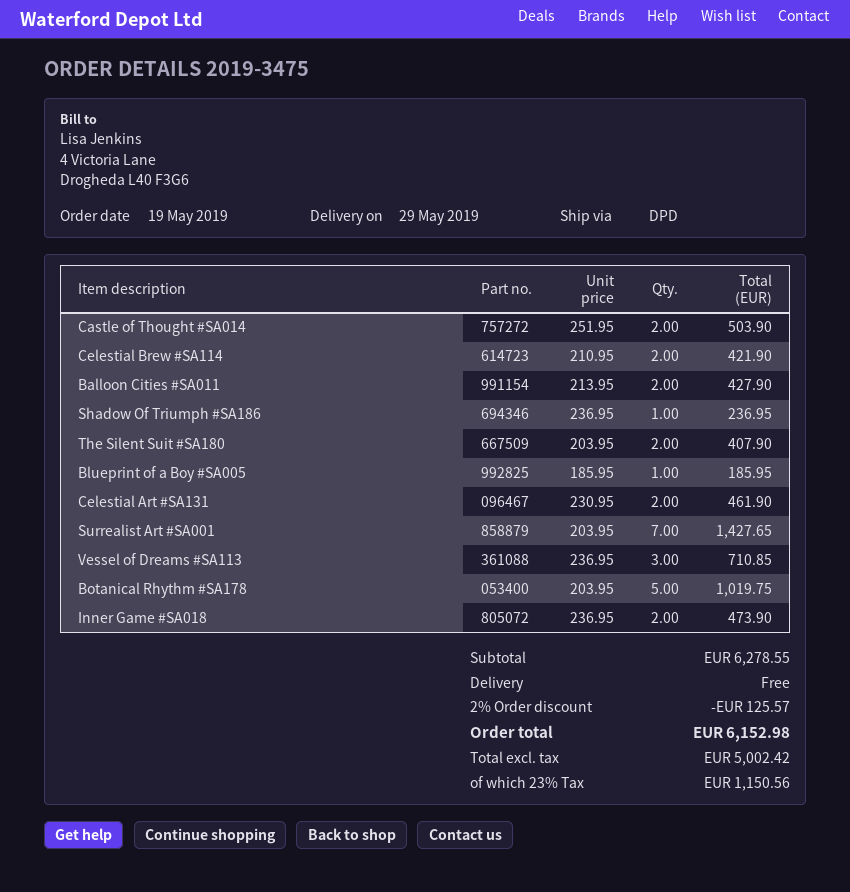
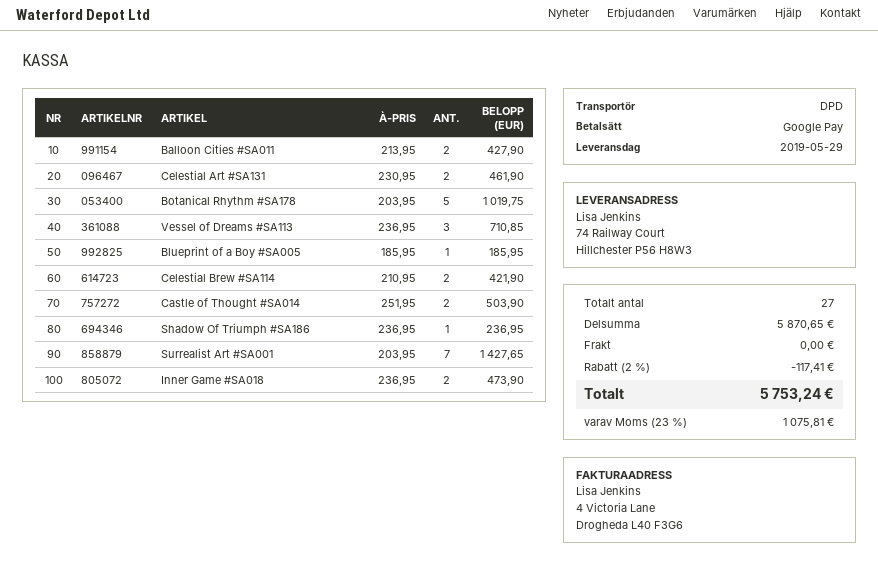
The Silent Suit #SA180: 2 x 203.95 = 407.90 -> none
subtotal: 6278.55 -> 5870.65
discount: 2% = 125.57 -> 2% = 117.41
tax: 23% = 1150.56 -> 23% = 1075.81
total: 6152.98 -> 5753.24

